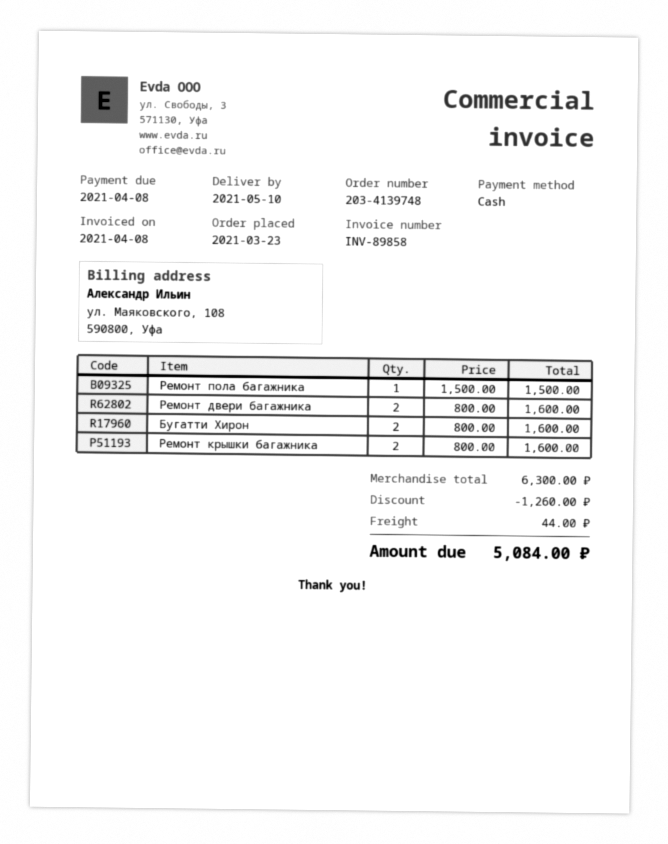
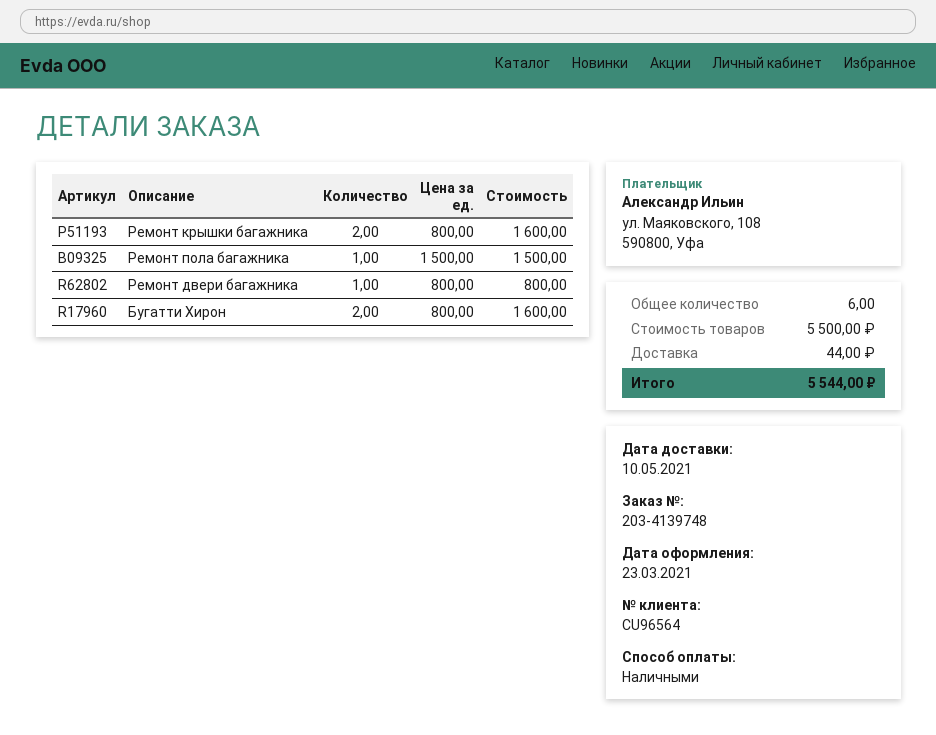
Ремонт двери багажника: 2 x 800.00 = 1600.00 -> 1 x 800.00 = 800.00
subtotal: 6300.00 -> 5500.00
discount: 1260.00 -> none
total: 5084.00 -> 5544.00

